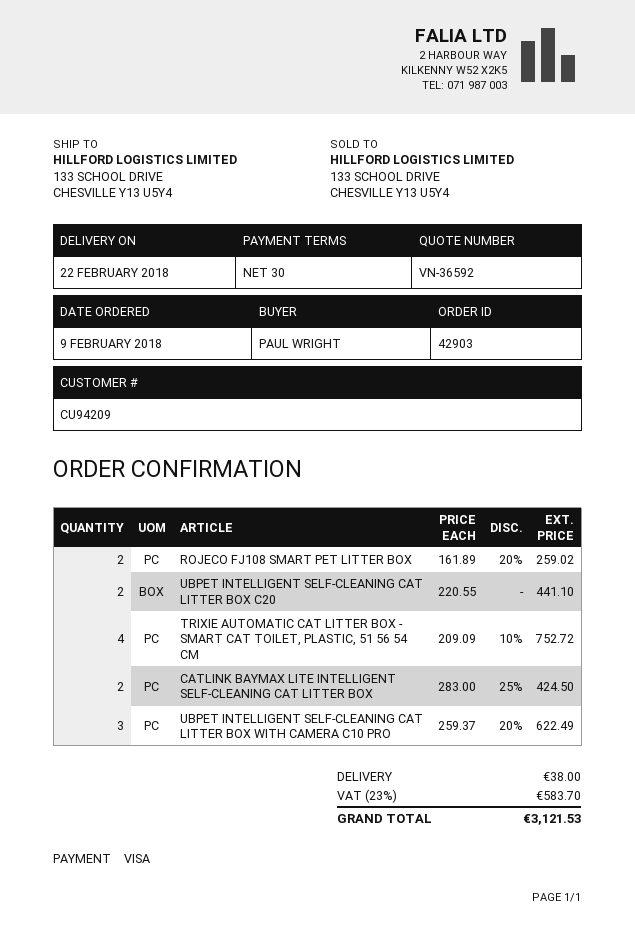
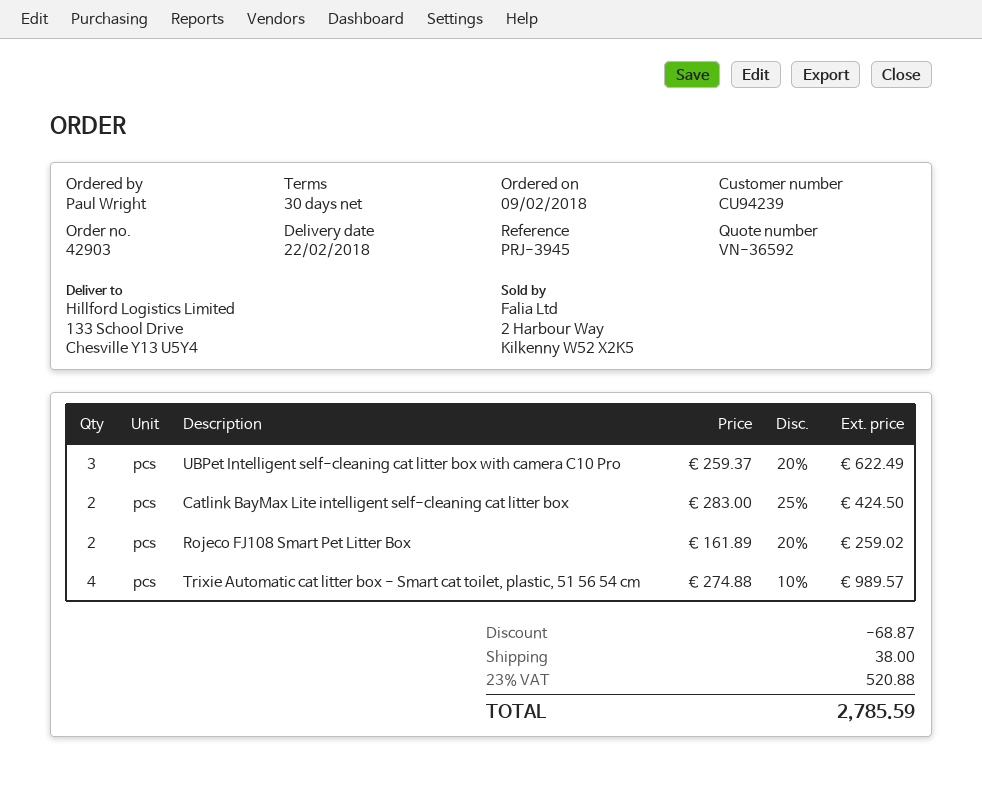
customer number: CU94209 -> CU94239
UBPET INTELLIGENT SELF-CLEANING CAT LITTER BOX C20: 2 x 220.55 = 441.10 -> none
TRIXIE AUTOMATIC CAT LITTER BOX - SMART CAT TOILET, PLASTIC, 51 56 54 CM: 4 x 209.09 - 10% = 752.72 -> 4 x 274.88 - 10% = 989.57
discount: none -> 68.87
tax: 23% = 583.70 -> 23% = 520.88
total: 3121.53 -> 2785.59

